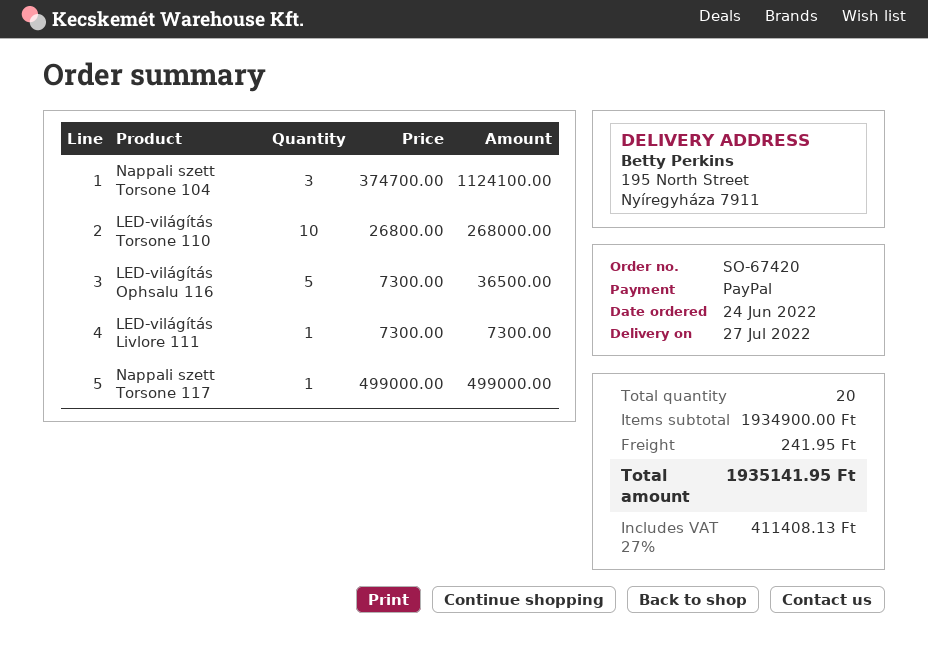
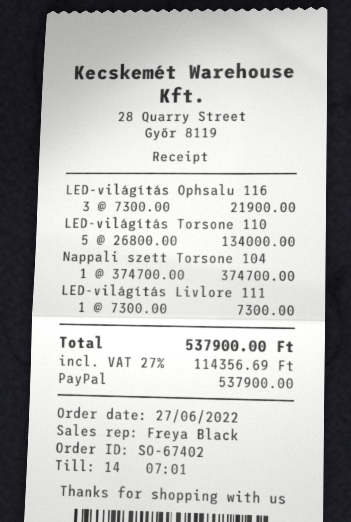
order number: SO-67420 -> SO-67402
order date: 2022-06-24 -> 2022-06-27
Nappali szett Torsone 104: 3 x 374700.00 = 1124100.00 -> 1 x 374700.00 = 374700.00
LED-világítás Torsone 110: 10 x 26800.00 = 268000.00 -> 5 x 26800.00 = 134000.00
LED-világítás Ophsalu 116: 5 x 7300.00 = 36500.00 -> 3 x 7300.00 = 21900.00
Nappali szett Torsone 117: 1 x 499000.00 = 499000.00 -> none
shipping: 241.95 -> none
tax: 27% = 411408.13 -> 27% = 114356.69
total: 1935141.95 -> 537900.00

